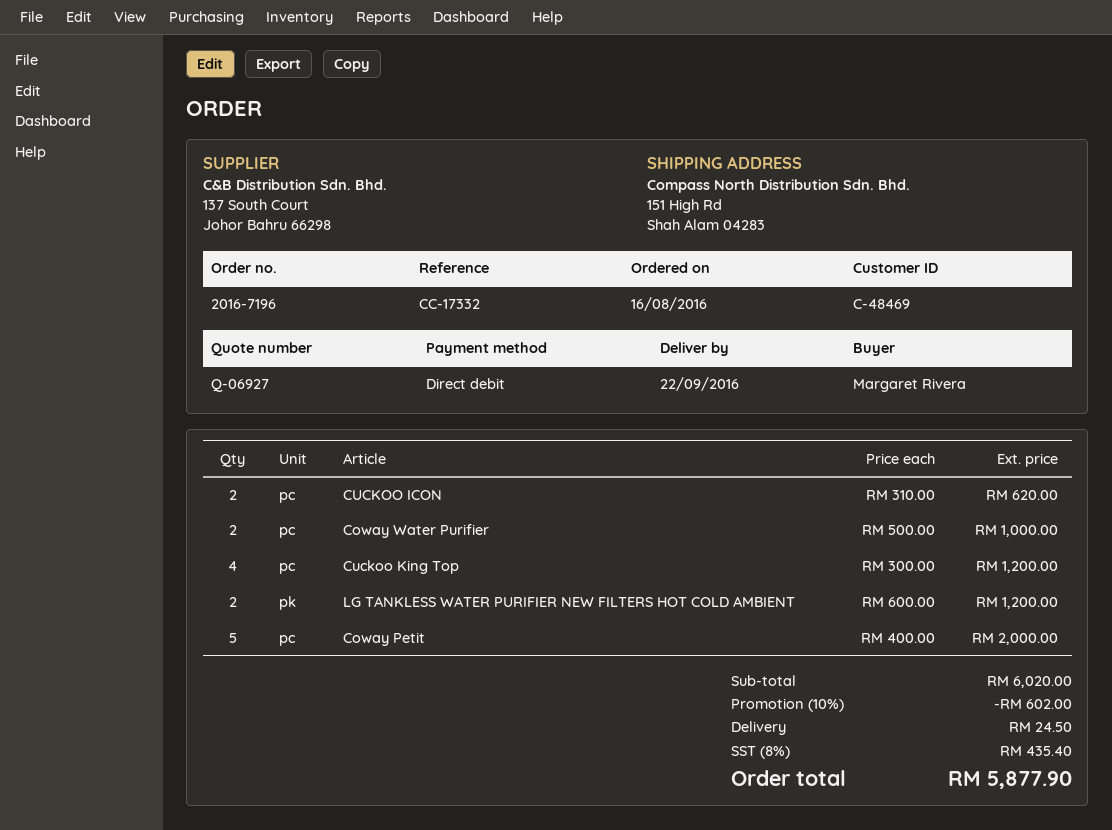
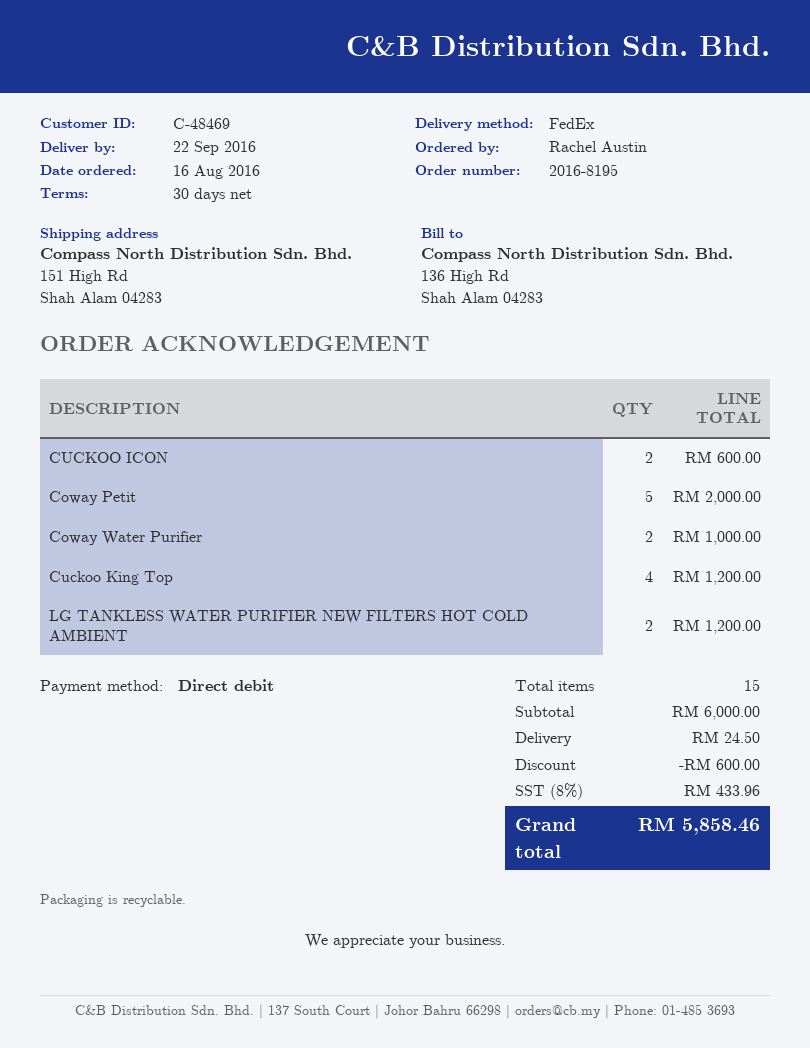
order number: 2016-7196 -> 2016-8195
ordered by: Margaret Rivera -> Rachel Austin
CUCKOO ICON: 2 for 620.00 -> 2 for 600.00
subtotal: 6020.00 -> 6000.00
discount: 602.00 -> 600.00
tax: 8% = 435.40 -> 8% = 433.96
total: 5877.90 -> 5858.46

